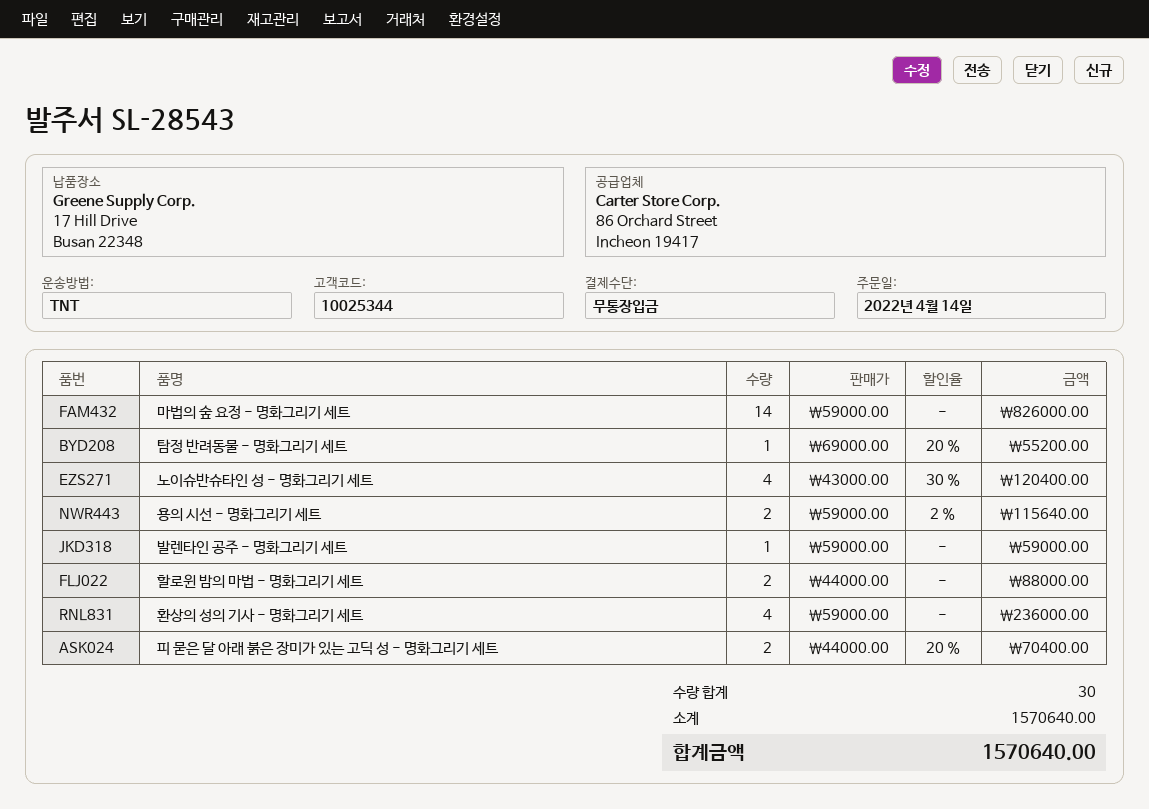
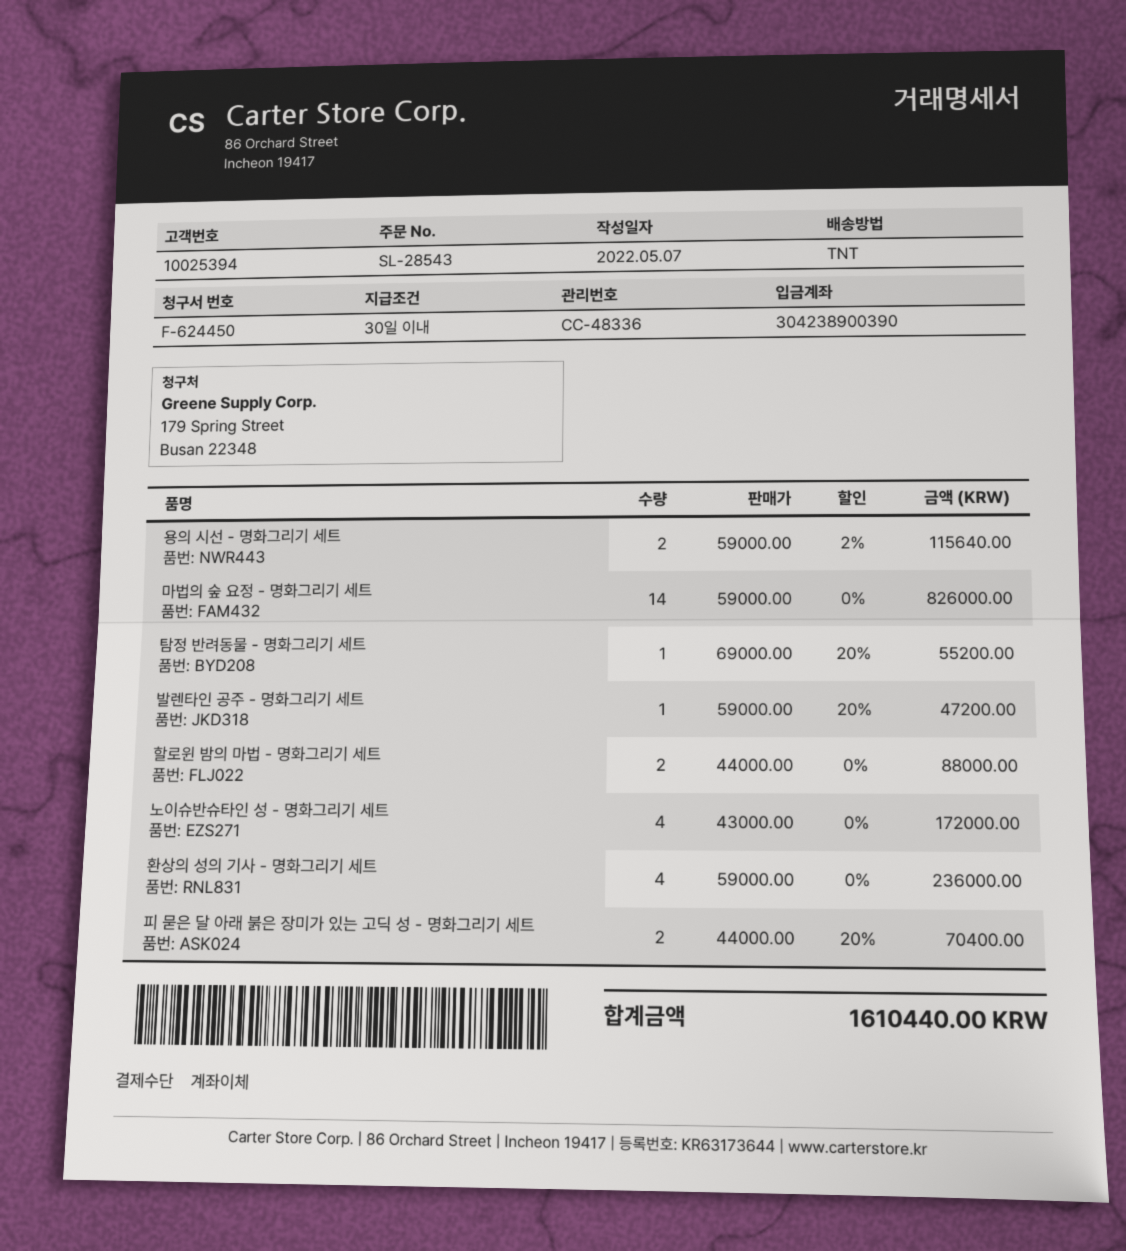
customer number: 10025344 -> 10025394
노이슈반슈타인 성 - 명화그리기 세트: 4 x 43000.00 - 30% = 120400.00 -> 4 x 43000.00 = 172000.00
발렌타인 공주 - 명화그리기 세트: 1 x 59000.00 = 59000.00 -> 1 x 59000.00 - 20% = 47200.00
total: 1570640.00 -> 1610440.00

